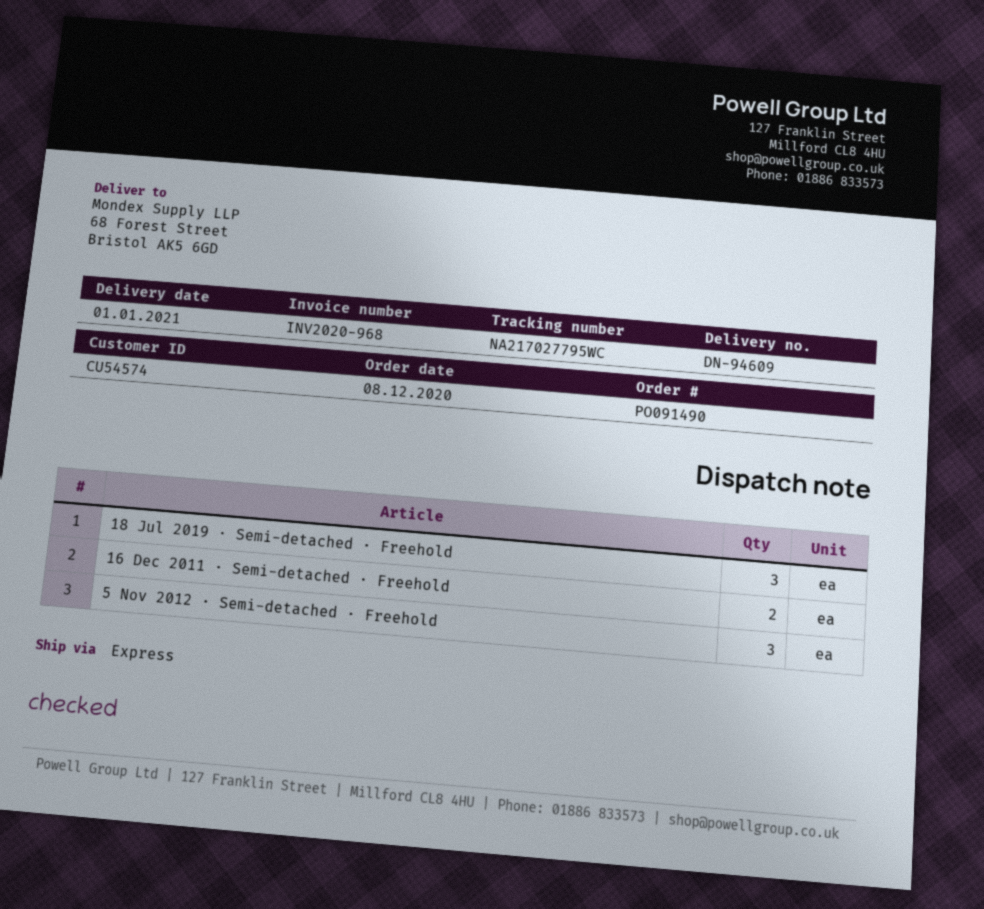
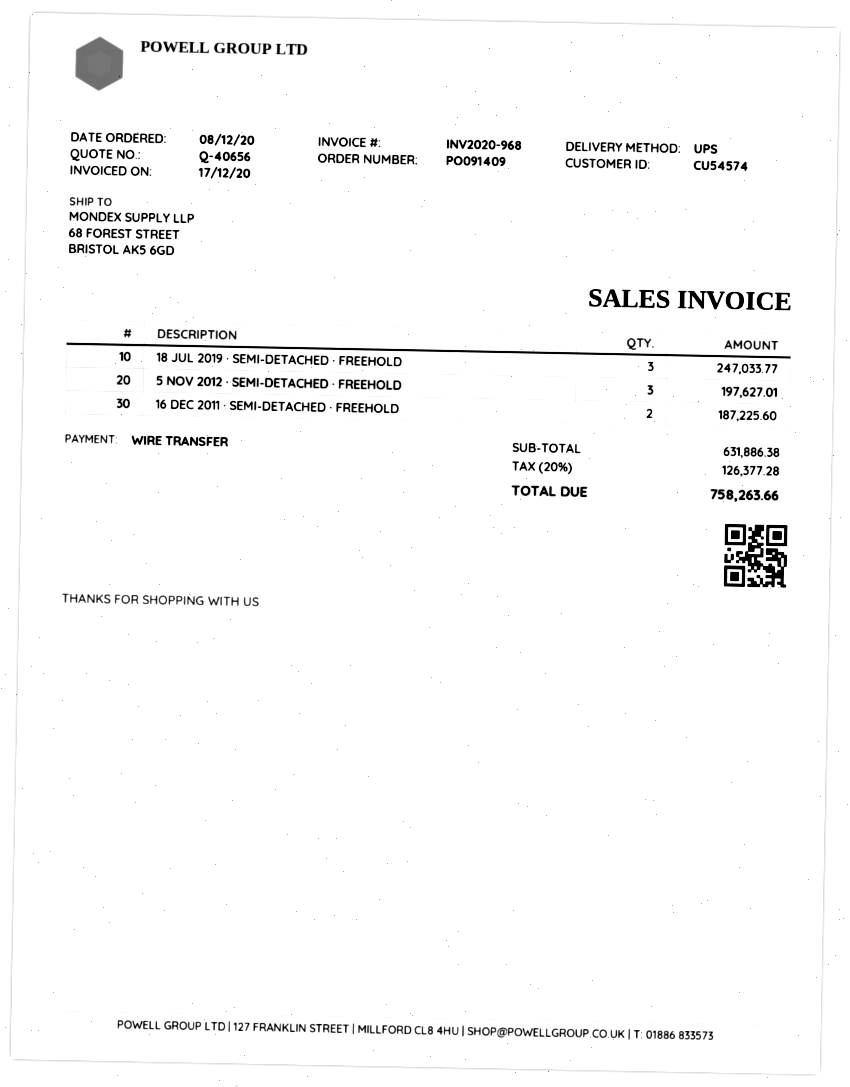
order number: PO091490 -> PO091409
shipping method: express -> UPS

